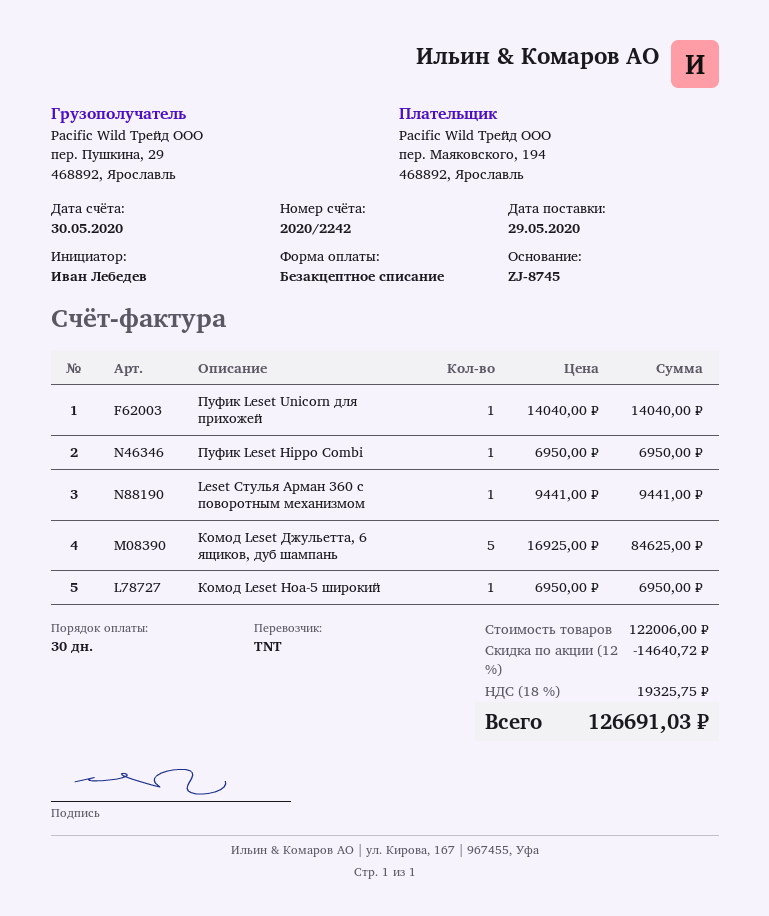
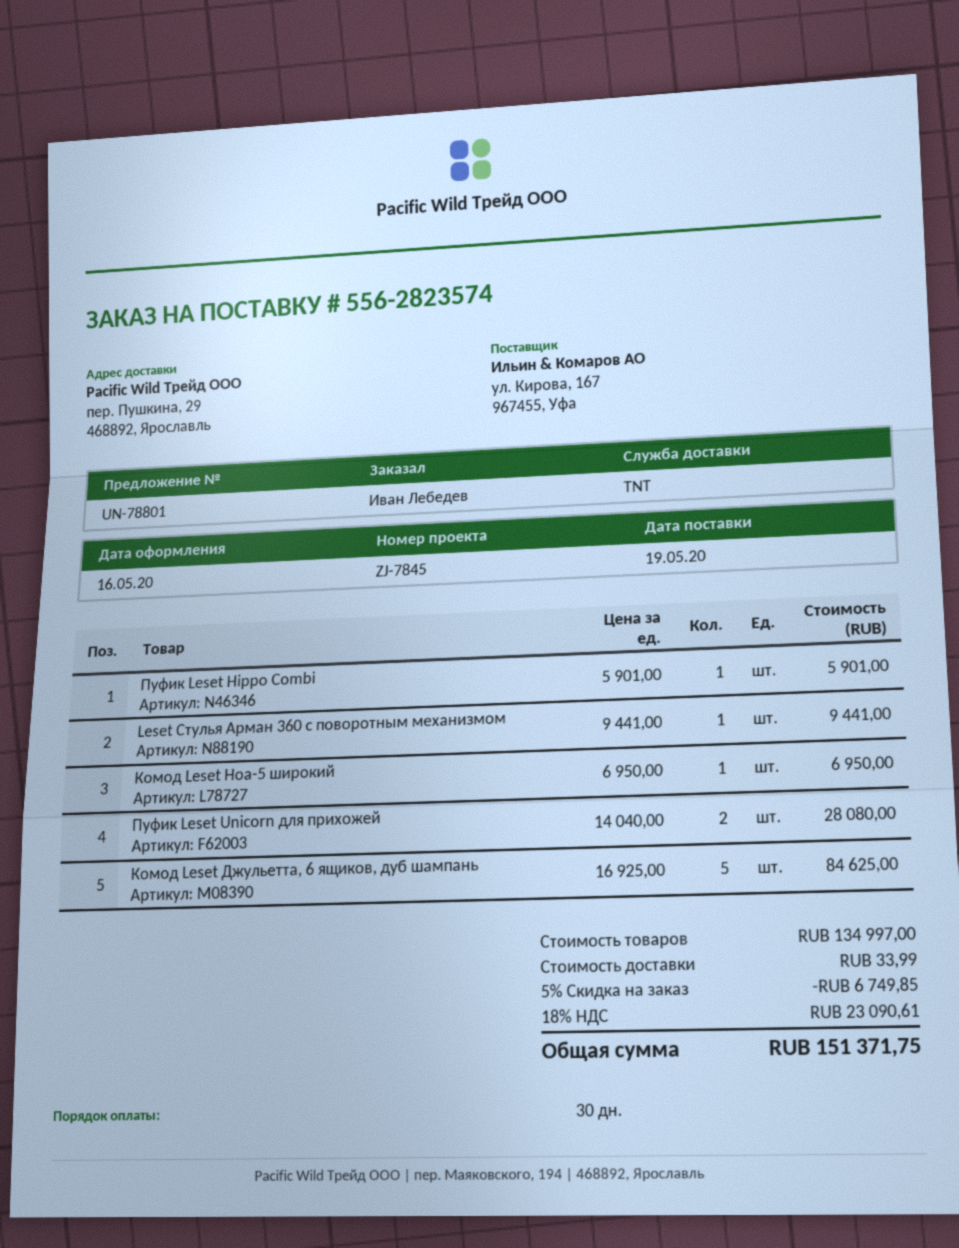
delivery date: 2020-05-29 -> 2020-05-19
reference: ZJ-8745 -> ZJ-7845
Пуфик Leset Unicorn для прихожей: 1 x 14040.00 = 14040.00 -> 2 x 14040.00 = 28080.00
Пуфик Leset Hippo Combi: 1 x 6950.00 = 6950.00 -> 1 x 5901.00 = 5901.00
subtotal: 122006.00 -> 134997.00
discount: 12% = 14640.72 -> 5% = 6749.85
shipping: none -> 33.99
tax: 18% = 19325.75 -> 18% = 23090.61
total: 126691.03 -> 151371.75

